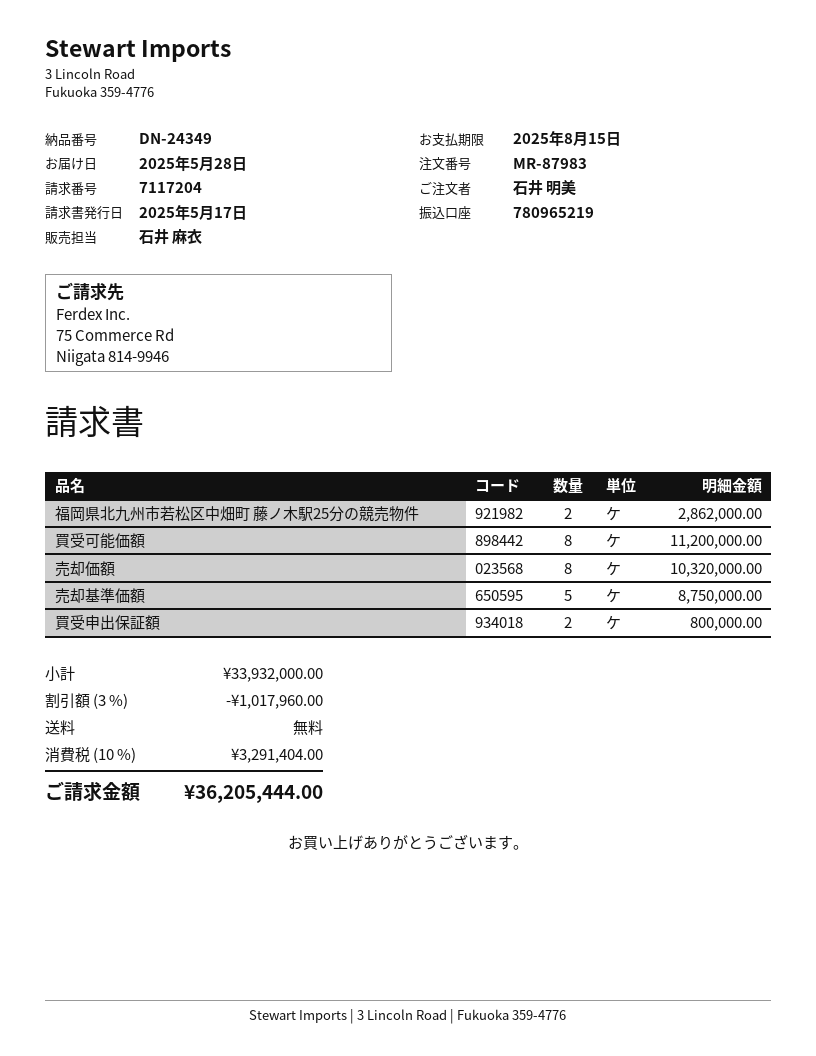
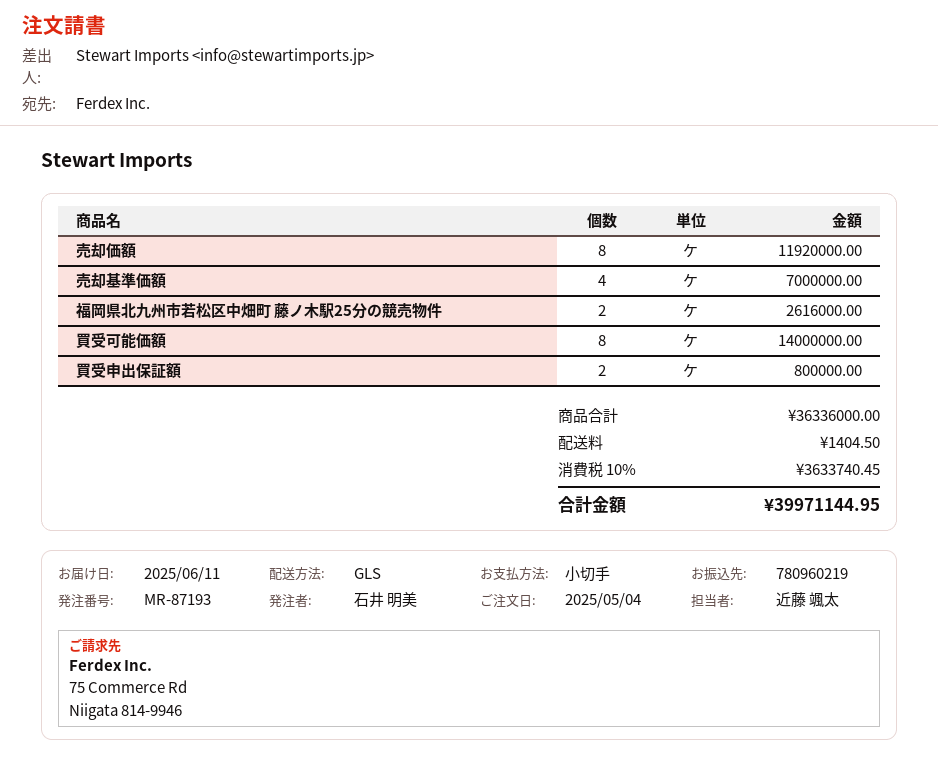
order number: MR-87983 -> MR-87193
delivery date: 2025-05-28 -> 2025-06-11
sales rep: 石井 麻衣 -> 近藤 颯太
bank account: 780965219 -> 780960219
福岡県北九州市若松区中畑町 藤ノ木駅25分の競売物件: 2 for 2862000.00 -> 2 for 2616000.00
買受可能価額: 8 for 11200000.00 -> 8 for 14000000.00
売却価額: 8 for 10320000.00 -> 8 for 11920000.00
売却基準価額: 5 for 8750000.00 -> 4 for 7000000.00
subtotal: 33932000.00 -> 36336000.00
discount: 3% = 1017960.00 -> none
shipping: 0.00 -> 1404.50
tax: 10% = 3291404.00 -> 10% = 3633740.45
total: 36205444.00 -> 39971144.95

